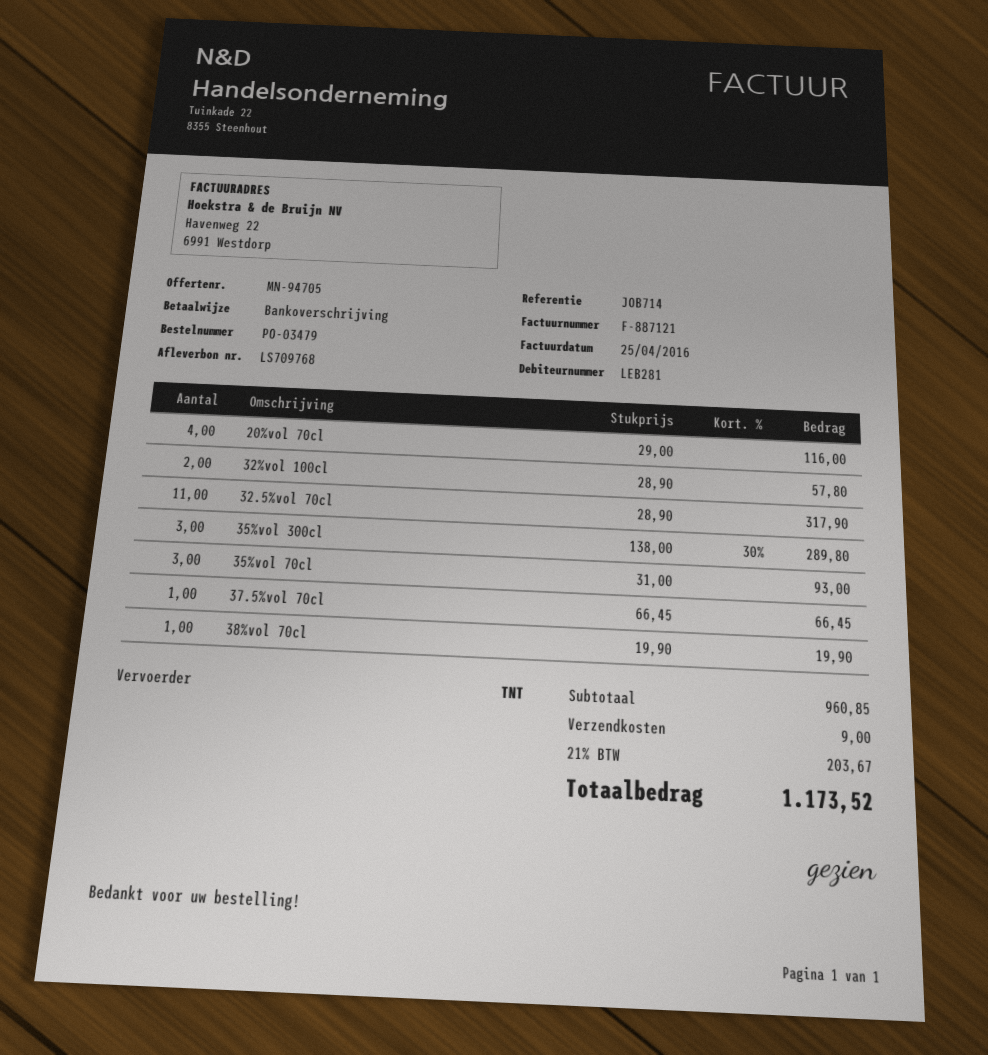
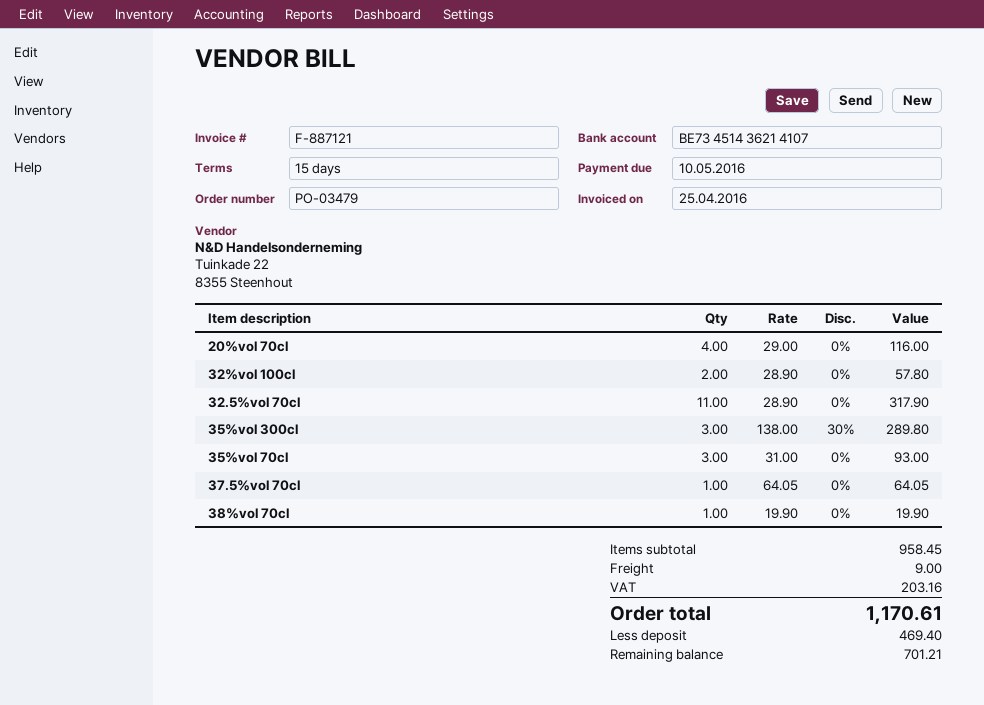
37.5%vol 70cl: 1 x 66.45 = 66.45 -> 1 x 64.05 = 64.05
subtotal: 960.85 -> 958.45
tax: 203.67 -> 203.16
total: 1173.52 -> 1170.61

